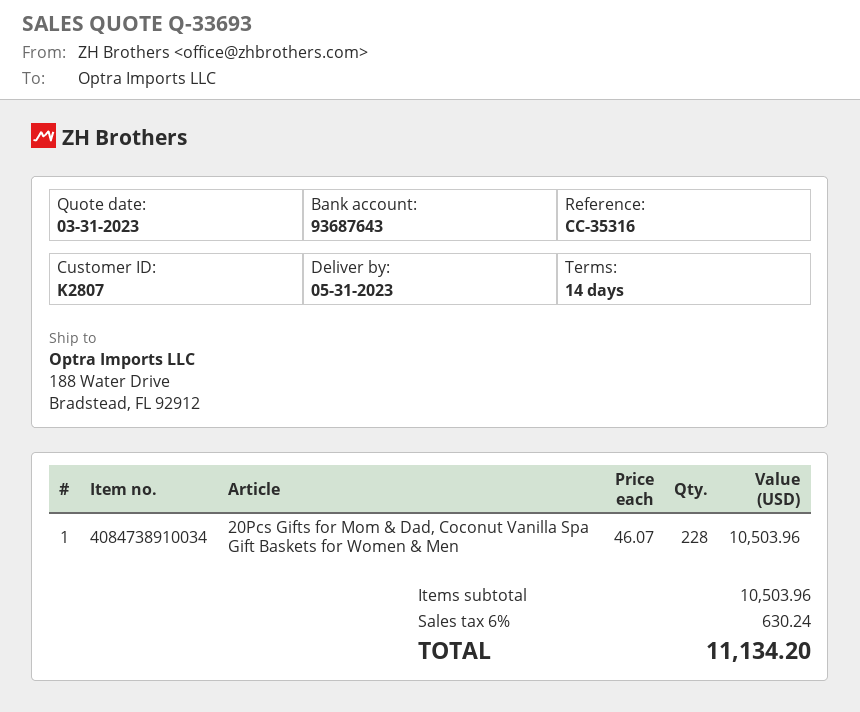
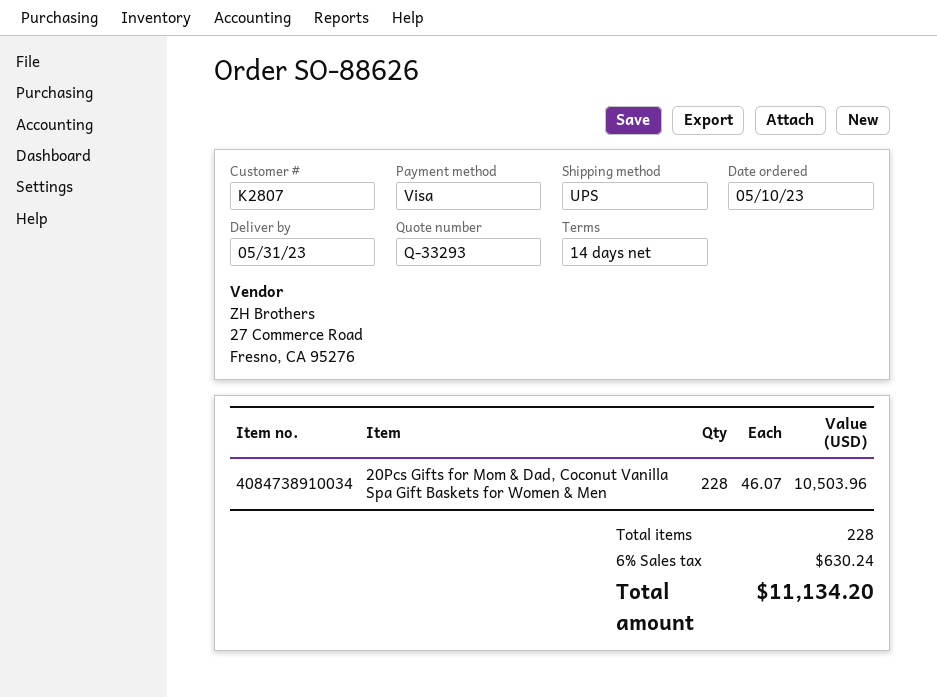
quote number: Q-33693 -> Q-33293

